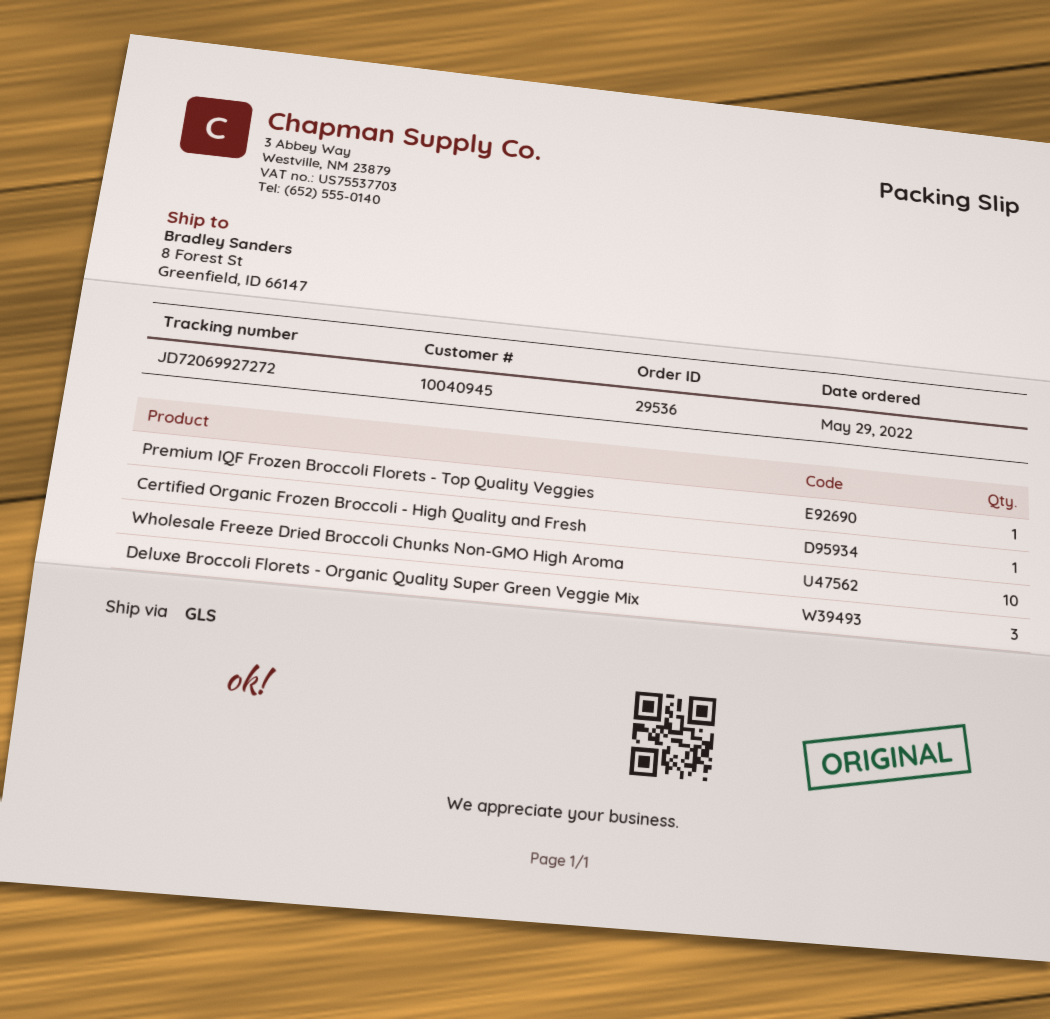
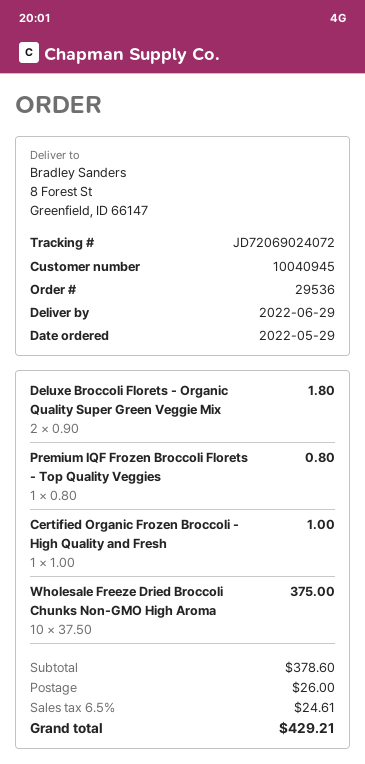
tracking number: JD72069927272 -> JD72069024072
Deluxe Broccoli Florets - Organic Quality Super Green Veggie Mix: 3 -> 2

